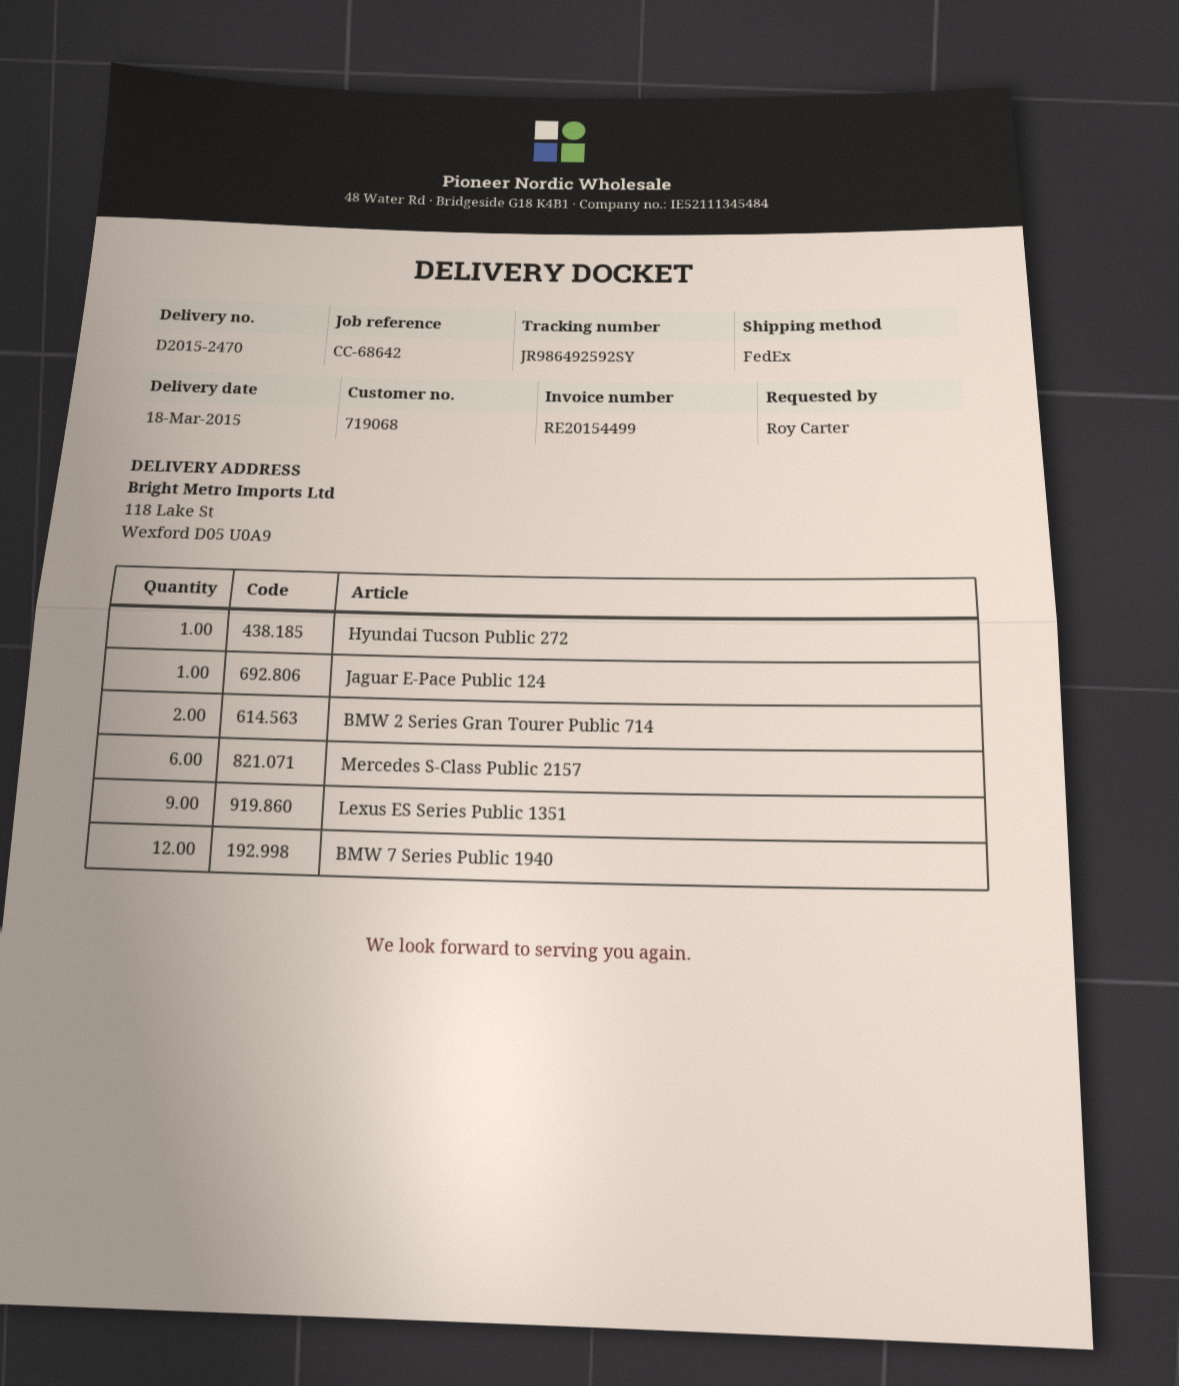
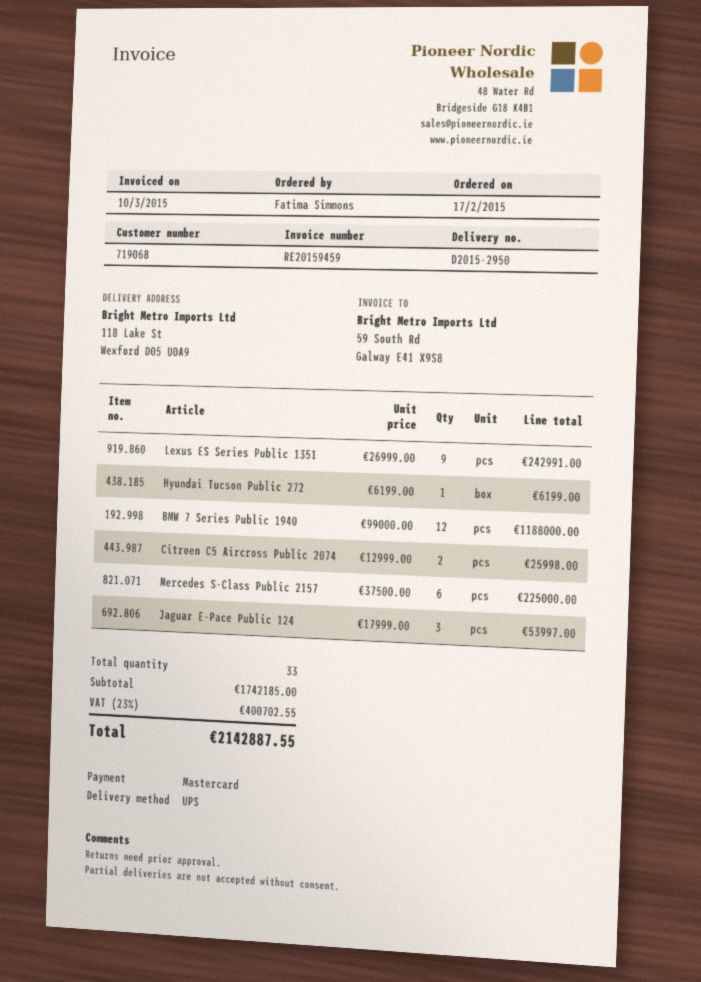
delivery note number: D2015-2470 -> D2015-2950
invoice number: RE20154499 -> RE20159459
ordered by: Roy Carter -> Fatima Simmons
shipping method: FedEx -> UPS
Jaguar E-Pace Public 124: 1 -> 3
BMW 2 Series Gran Tourer Public 714: 2 -> none
Citroen C5 Aircross Public 2074: none -> 2

